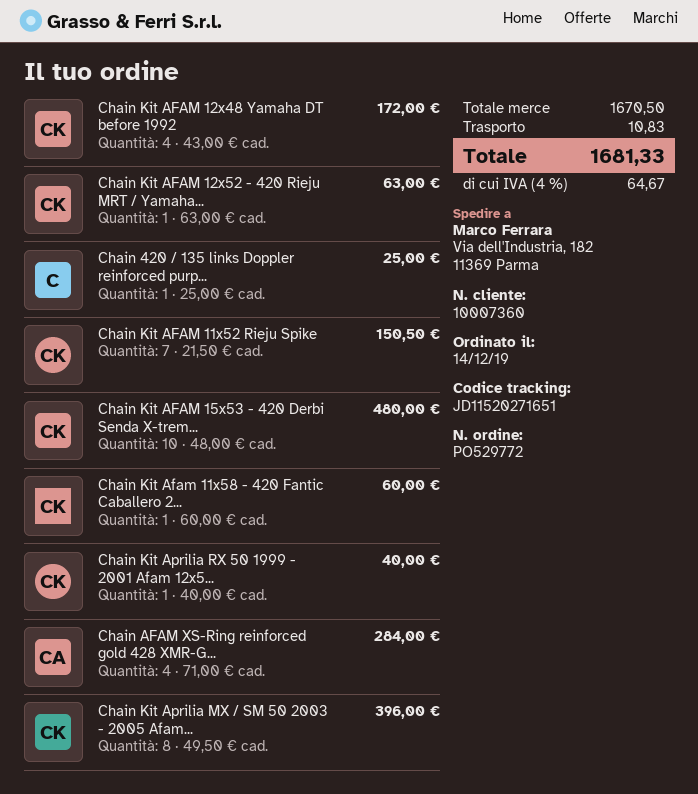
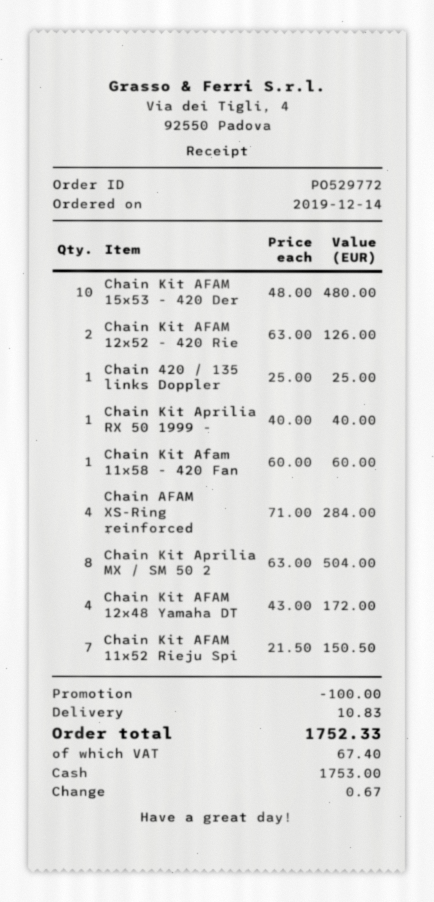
Chain Kit AFAM 12x52 - 420 Rieju MRT / Yamaha...: 1 x 63.00 = 63.00 -> 2 x 63.00 = 126.00
Chain Kit Aprilia MX / SM 50 2003 - 2005 Afam...: 8 x 49.50 = 396.00 -> 8 x 63.00 = 504.00
discount: none -> 100.00
tax: 64.67 -> 67.40
total: 1681.33 -> 1752.33

